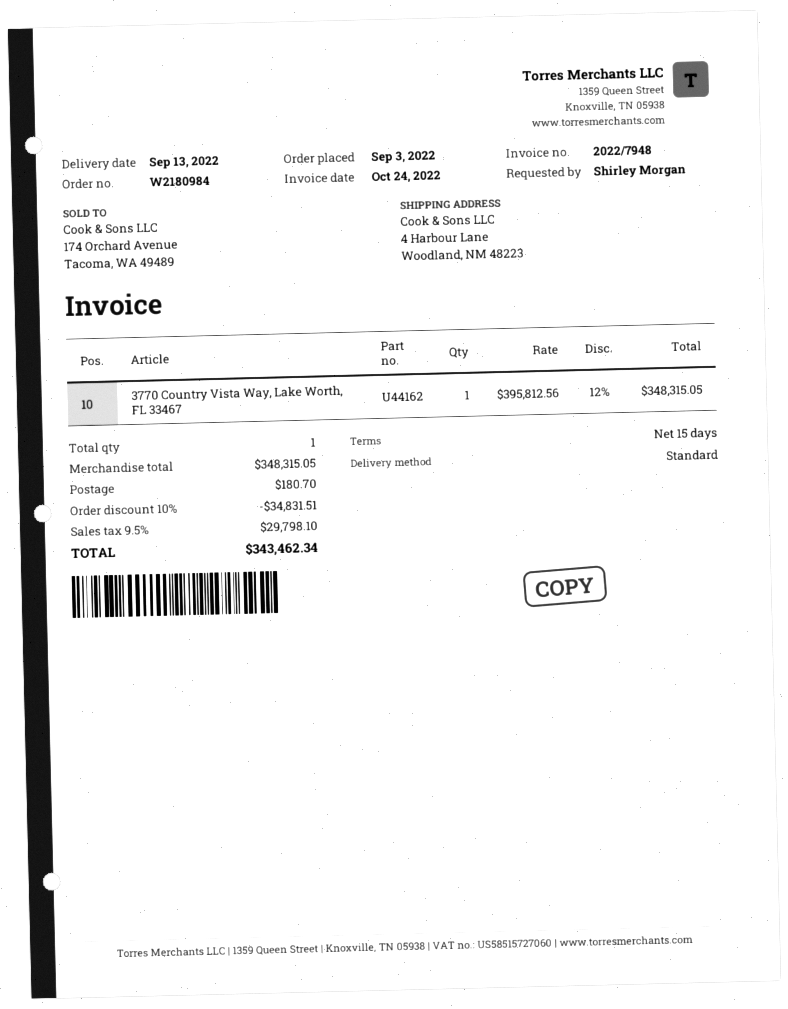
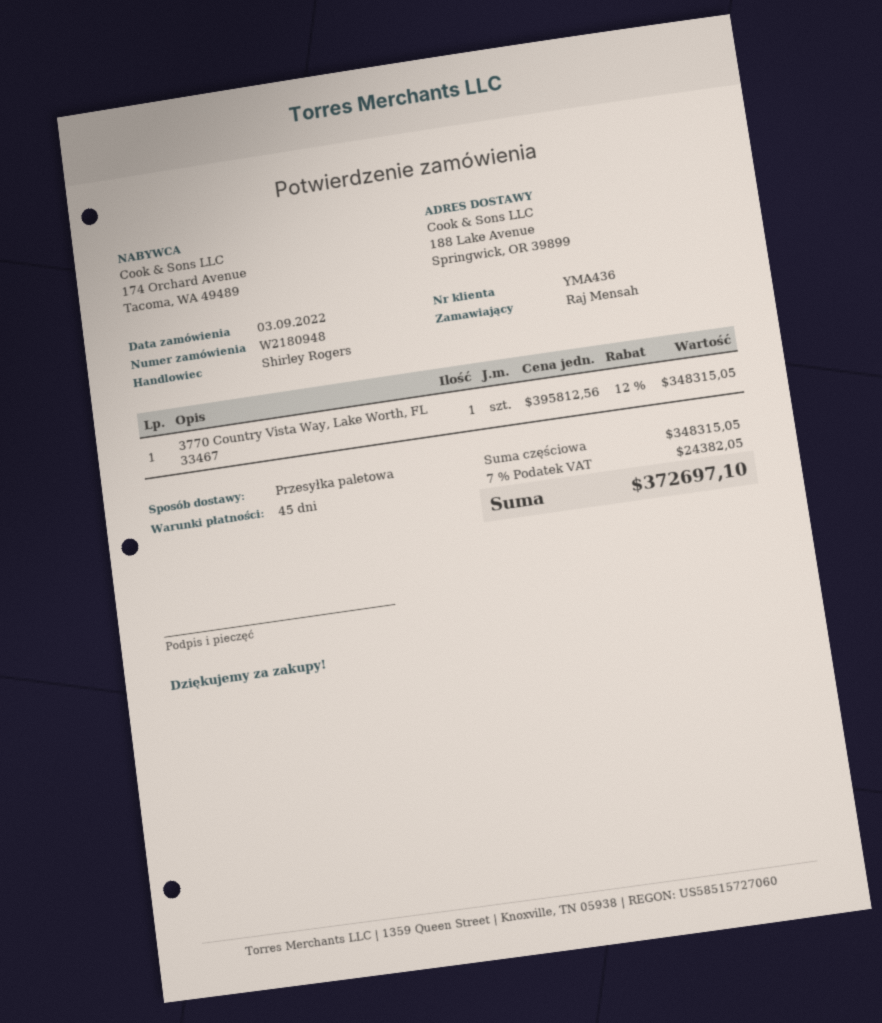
order number: W2180984 -> W2180948
payment terms: 15 days -> 45 days
ordered by: Shirley Morgan -> Raj Mensah
shipping method: standard -> pallet freight
ship to: 4 Harbour Lane, Woodland, NM 48223 -> 188 Lake Avenue, Springwick, OR 39899
discount: 10% = 34831.51 -> none
shipping: 180.70 -> none
tax: 9.5% = 29798.10 -> 7% = 24382.05
total: 343462.34 -> 372697.10

